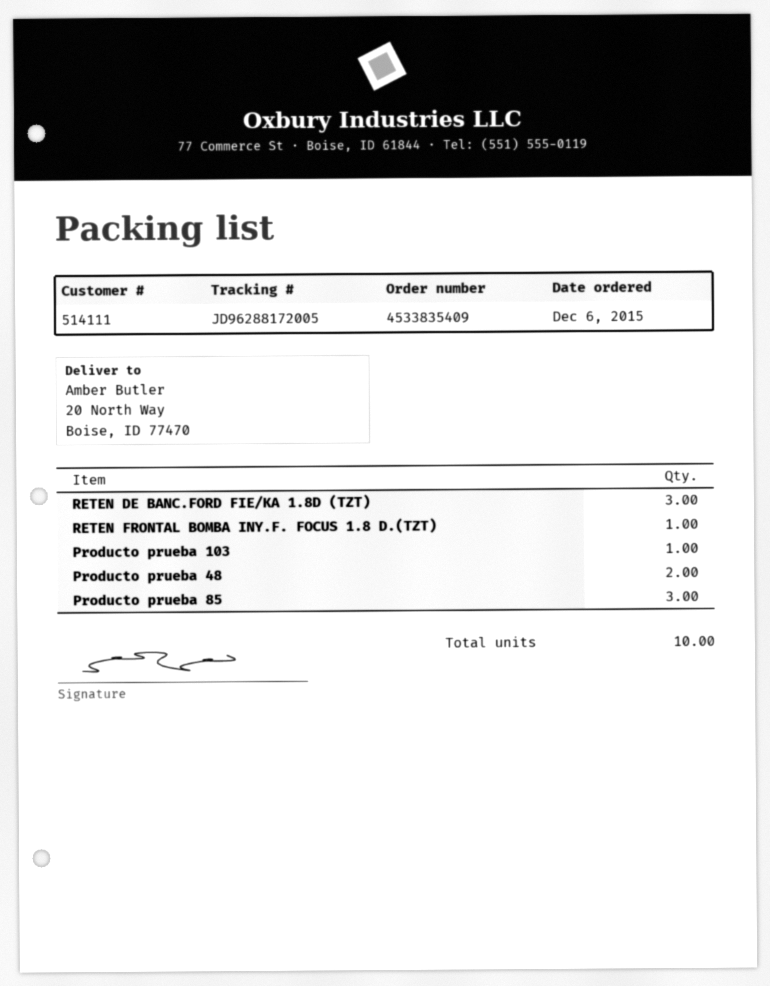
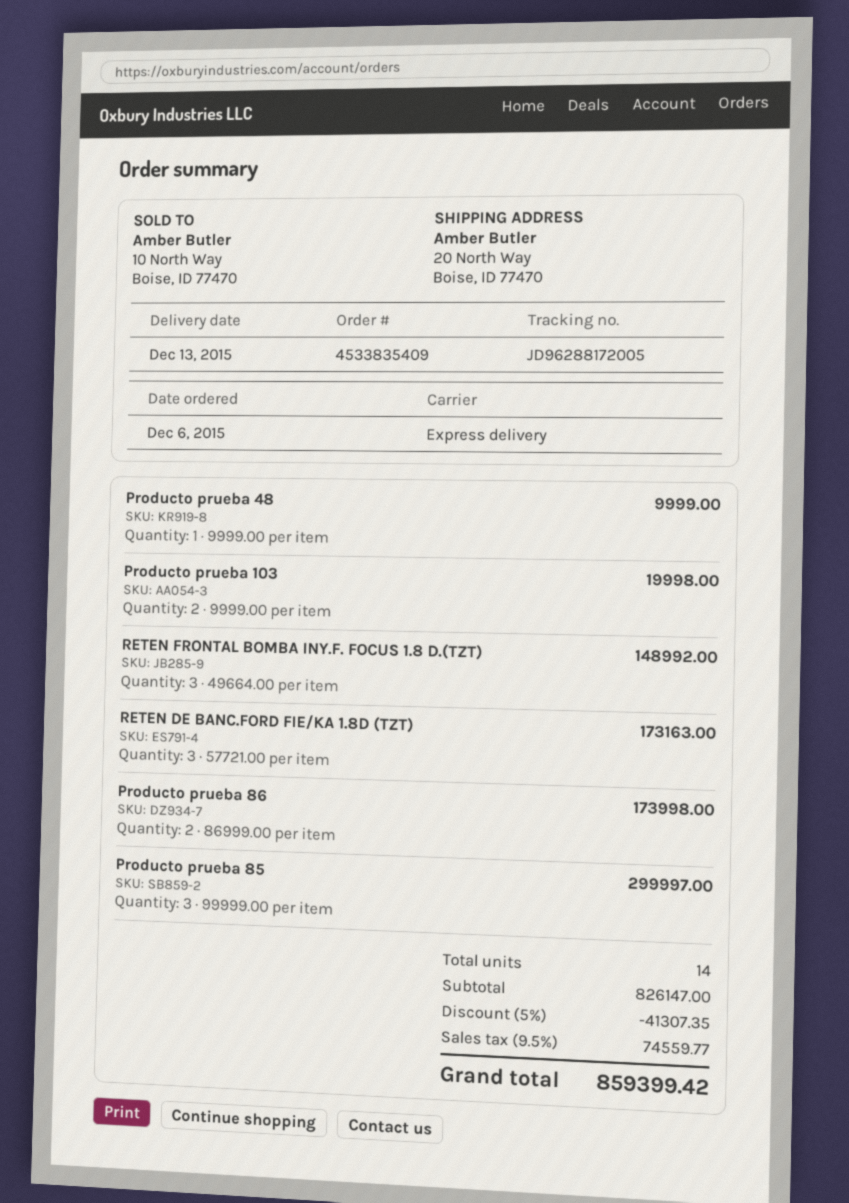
RETEN FRONTAL BOMBA INY.F. FOCUS 1.8 D.(TZT): 1 -> 3
Producto prueba 103: 1 -> 2
Producto prueba 48: 2 -> 1
Producto prueba 86: none -> 2
total quantity: 10 -> 14

